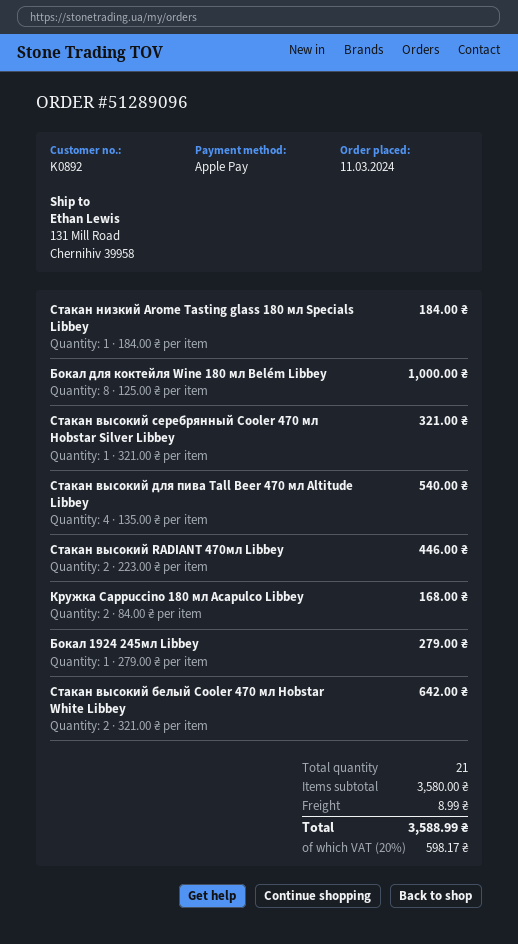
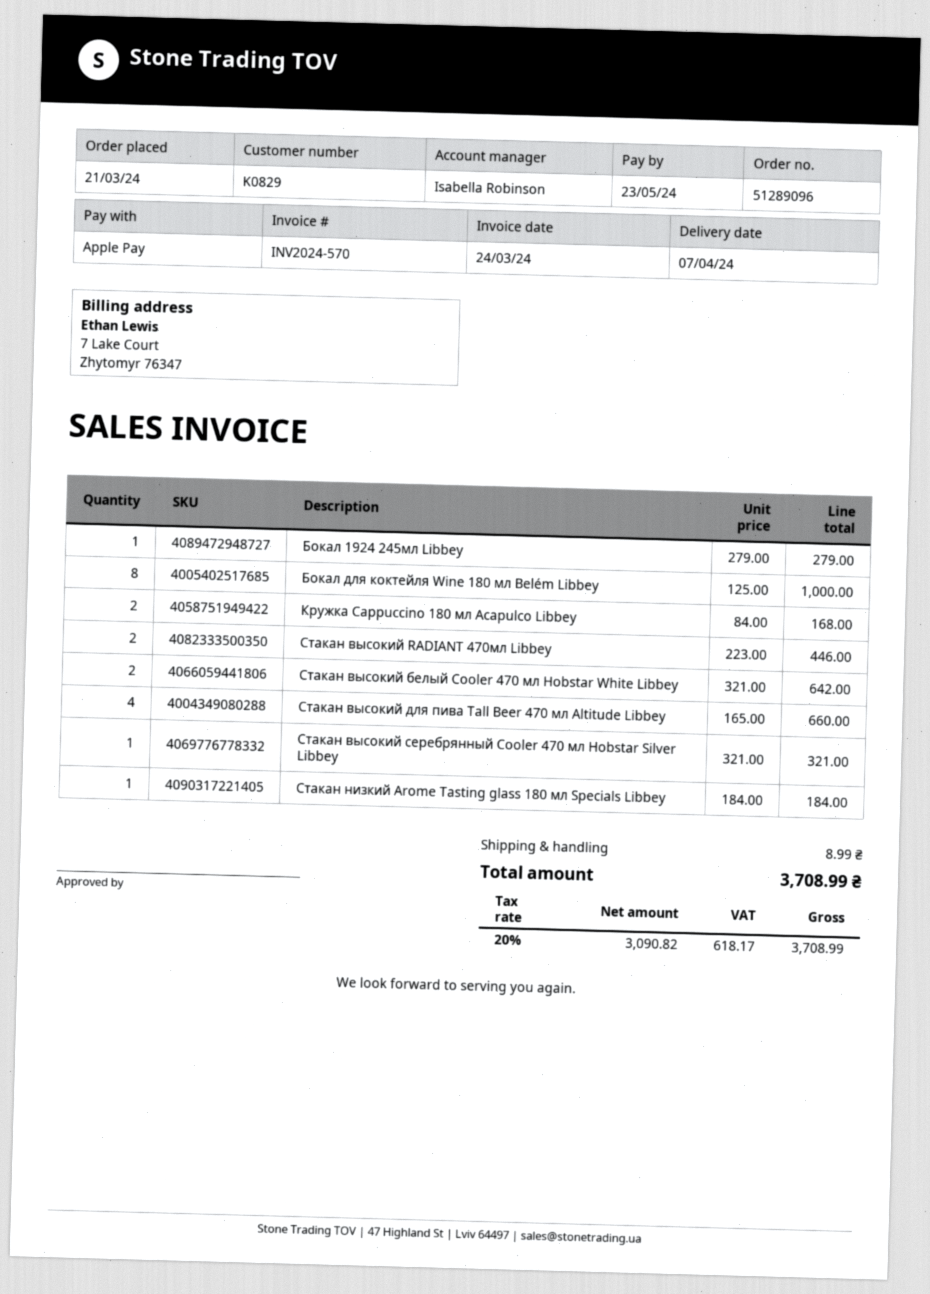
order date: 2024-03-11 -> 2024-03-21
customer number: K0892 -> K0829
Стакан высокий для пива Tall Beer 470 мл Altitude Libbey: 4 x 135.00 = 540.00 -> 4 x 165.00 = 660.00
tax: 20% = 598.17 -> 20% = 618.17
total: 3588.99 -> 3708.99

